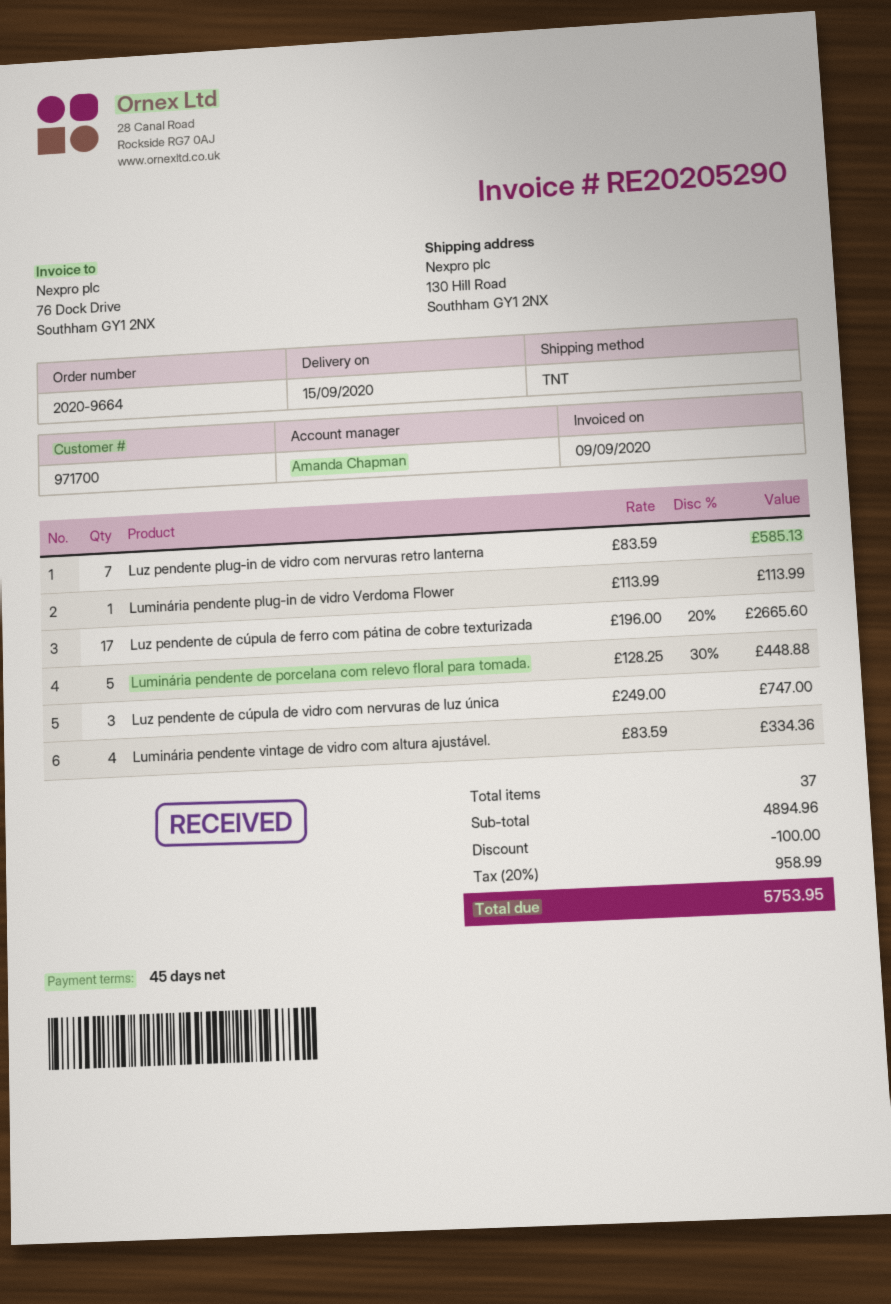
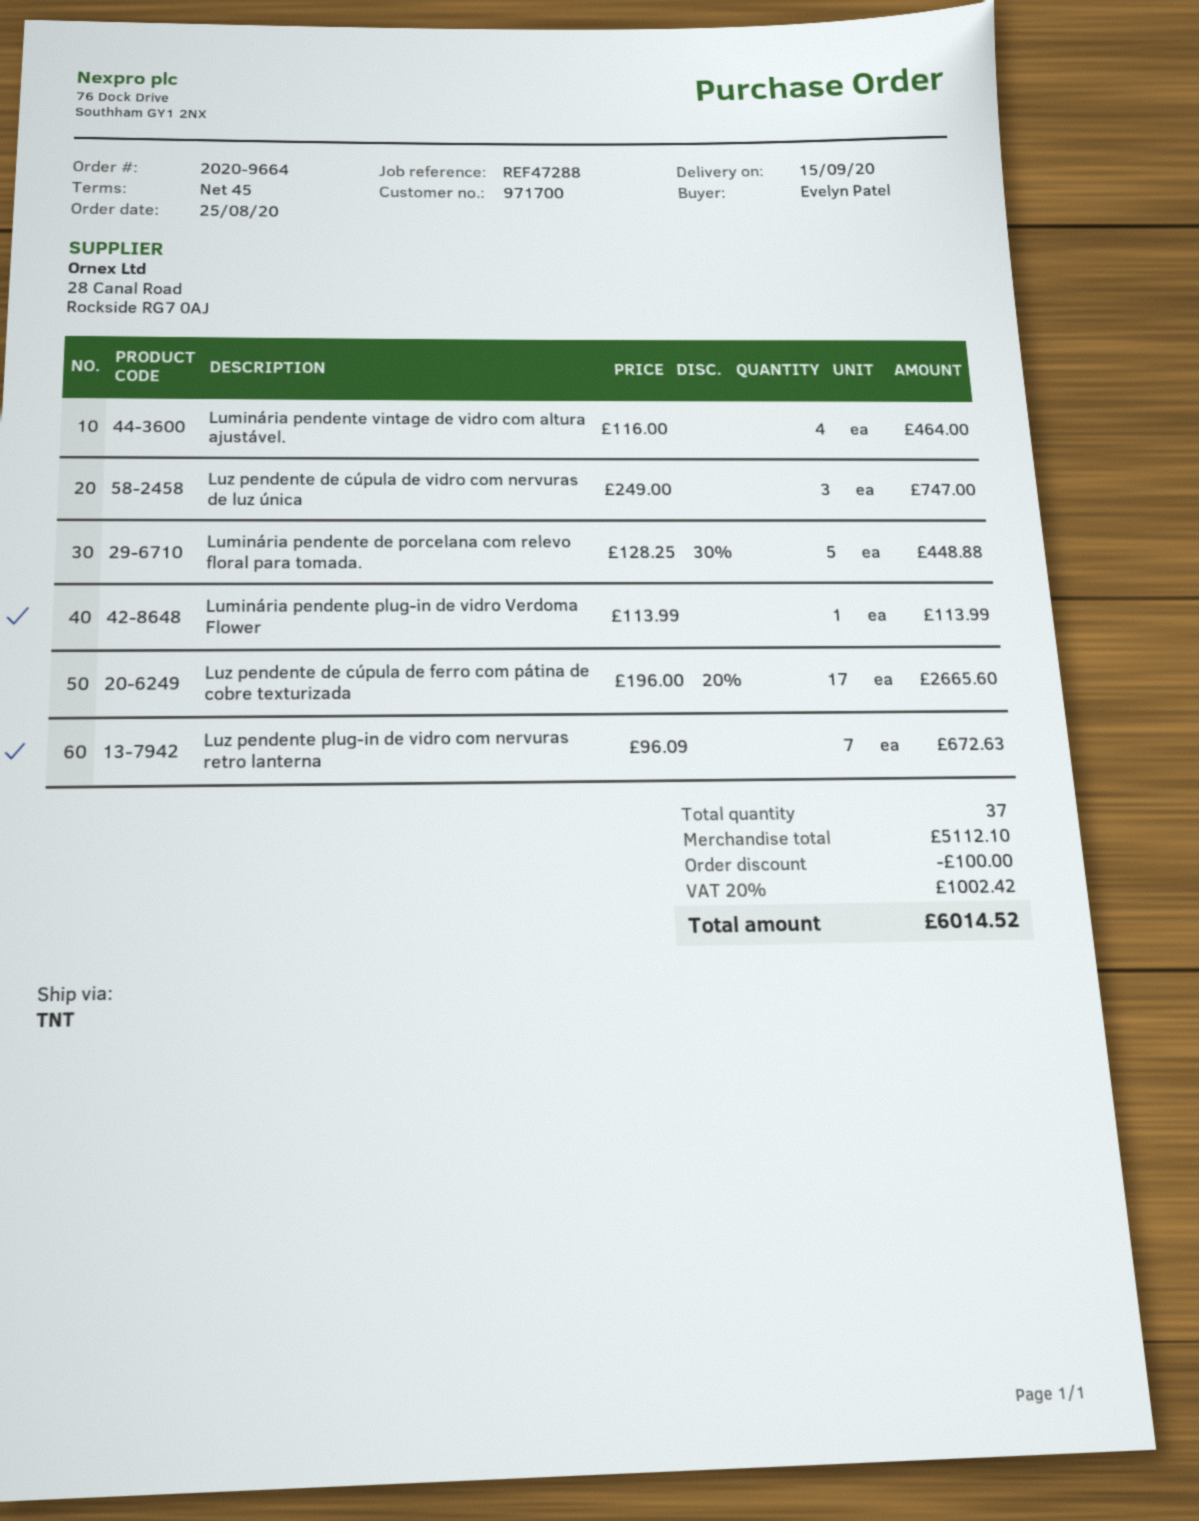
Luz pendente plug-in de vidro com nervuras retro lanterna: 7 x 83.59 = 585.13 -> 7 x 96.09 = 672.63
Luminária pendente vintage de vidro com altura ajustável.: 4 x 83.59 = 334.36 -> 4 x 116.00 = 464.00
subtotal: 4894.96 -> 5112.10
tax: 20% = 958.99 -> 20% = 1002.42
total: 5753.95 -> 6014.52

